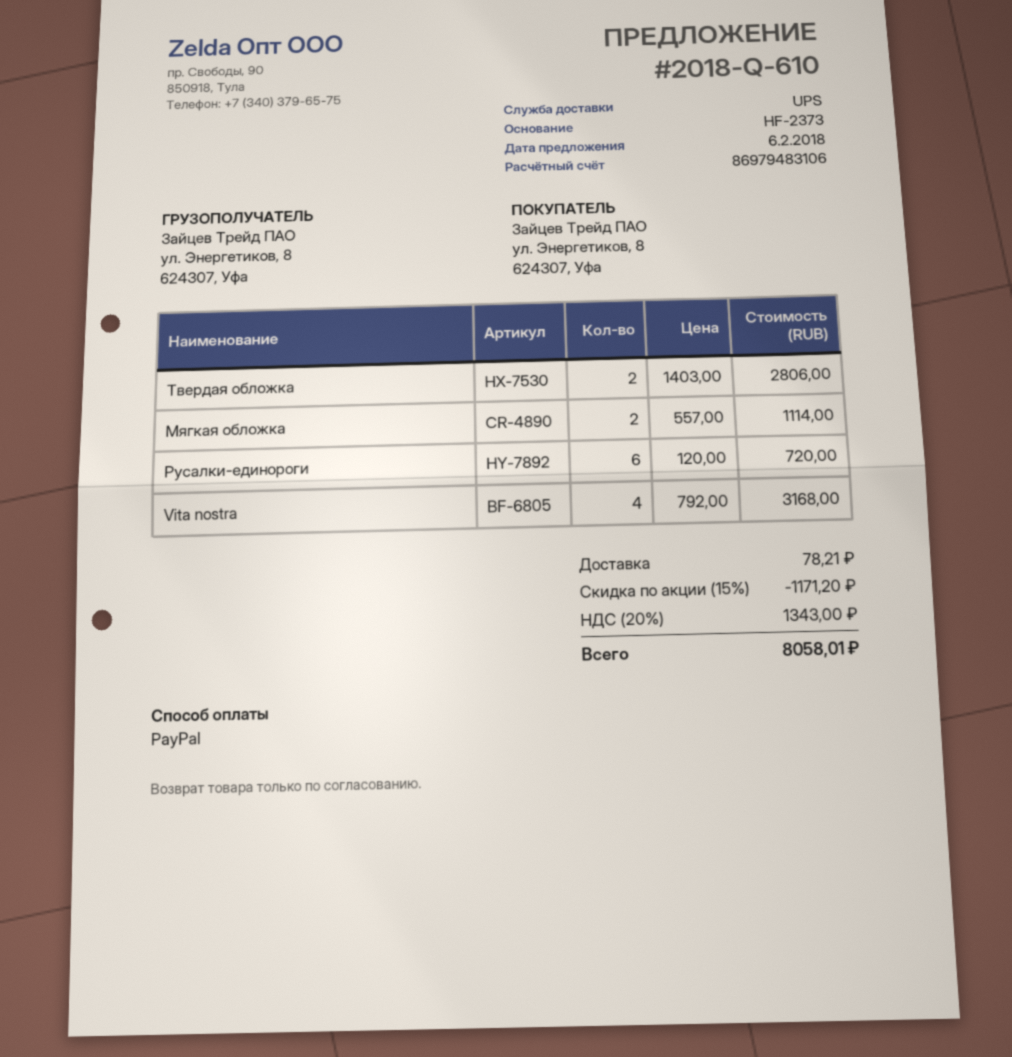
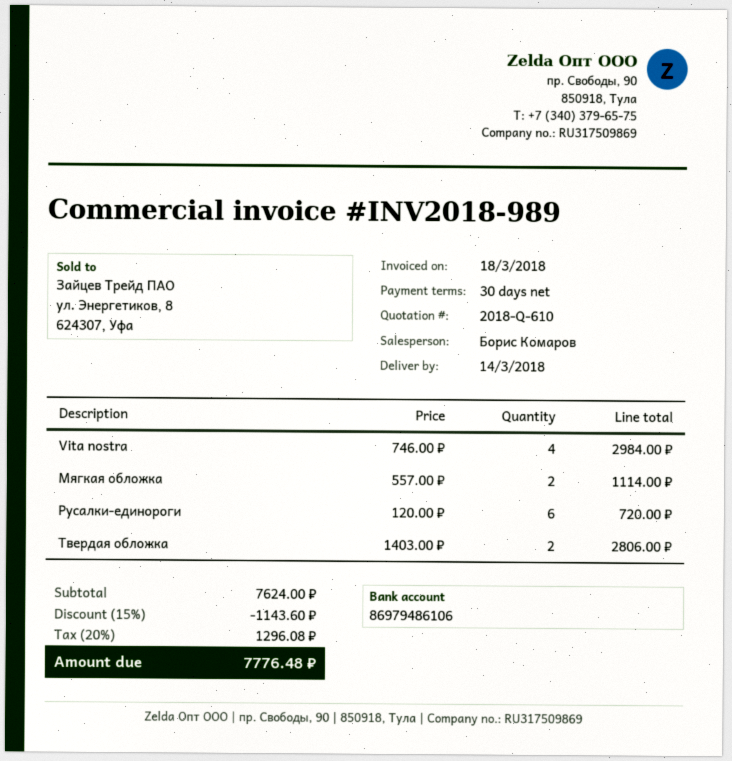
bank account: 86979483106 -> 86979486106
Vita nostra: 4 x 792.00 = 3168.00 -> 4 x 746.00 = 2984.00
discount: 15% = 1171.20 -> 15% = 1143.60
shipping: 78.21 -> none
tax: 20% = 1343.00 -> 20% = 1296.08
total: 8058.01 -> 7776.48

